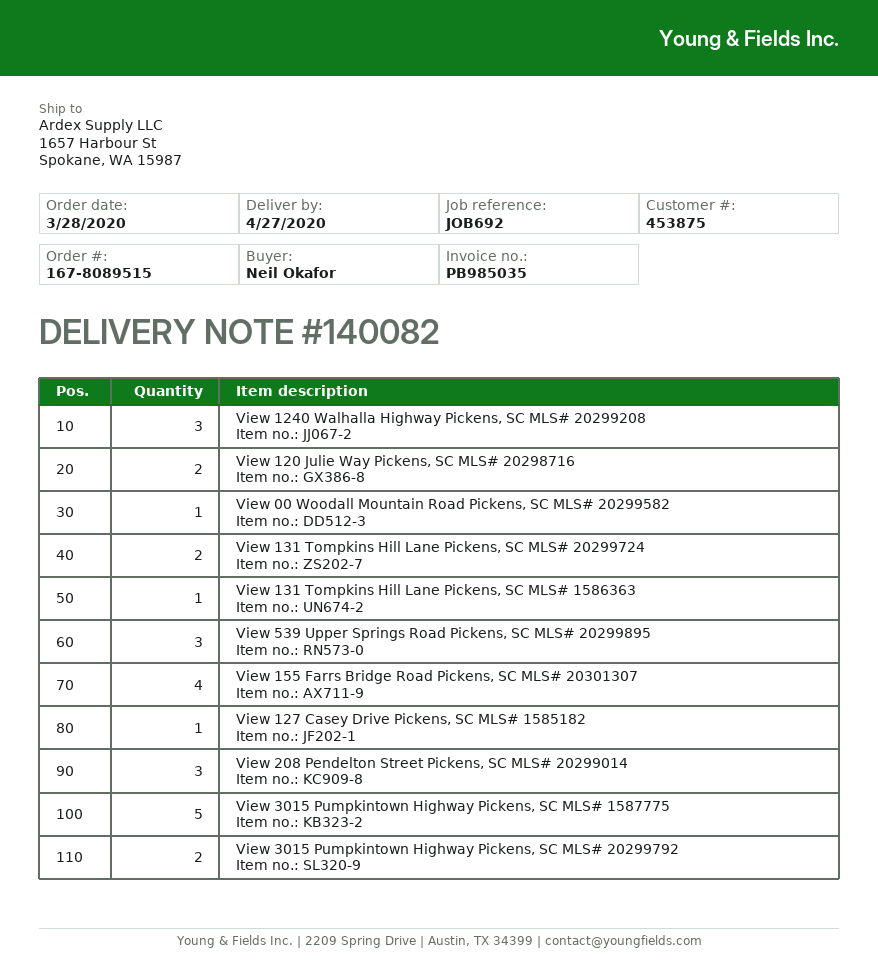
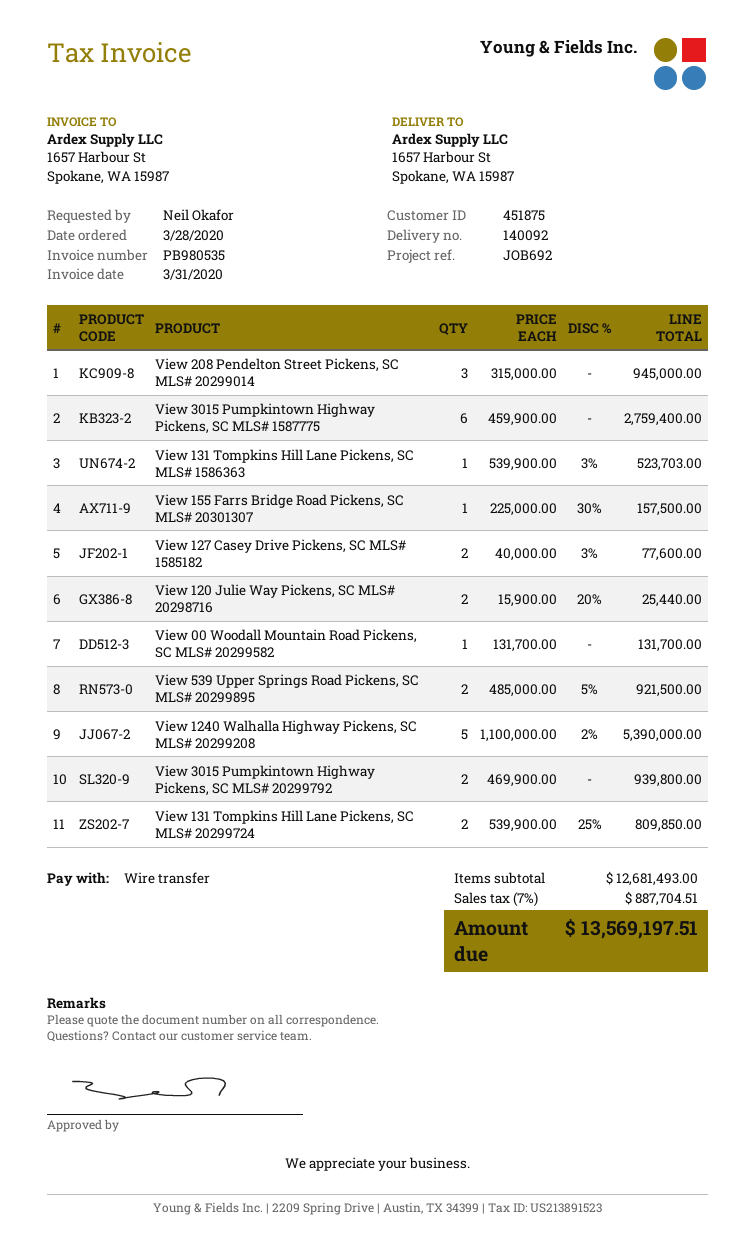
delivery note number: 140082 -> 140092
invoice number: PB985035 -> PB980535
customer number: 453875 -> 451875
View 1240 Walhalla Highway Pickens, SC MLS# 20299208: 3 -> 5
View 539 Upper Springs Road Pickens, SC MLS# 20299895: 3 -> 2
View 155 Farrs Bridge Road Pickens, SC MLS# 20301307: 4 -> 1
View 127 Casey Drive Pickens, SC MLS# 1585182: 1 -> 2
View 3015 Pumpkintown Highway Pickens, SC MLS# 1587775: 5 -> 6

